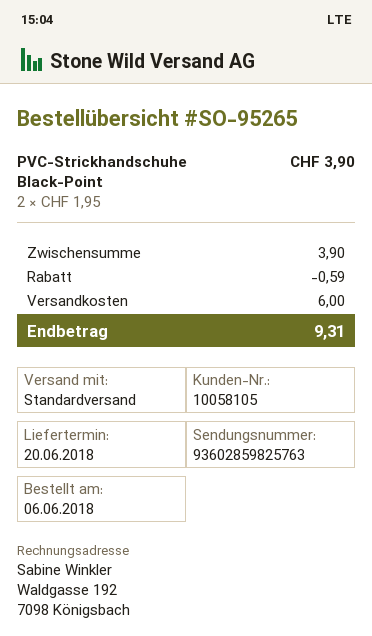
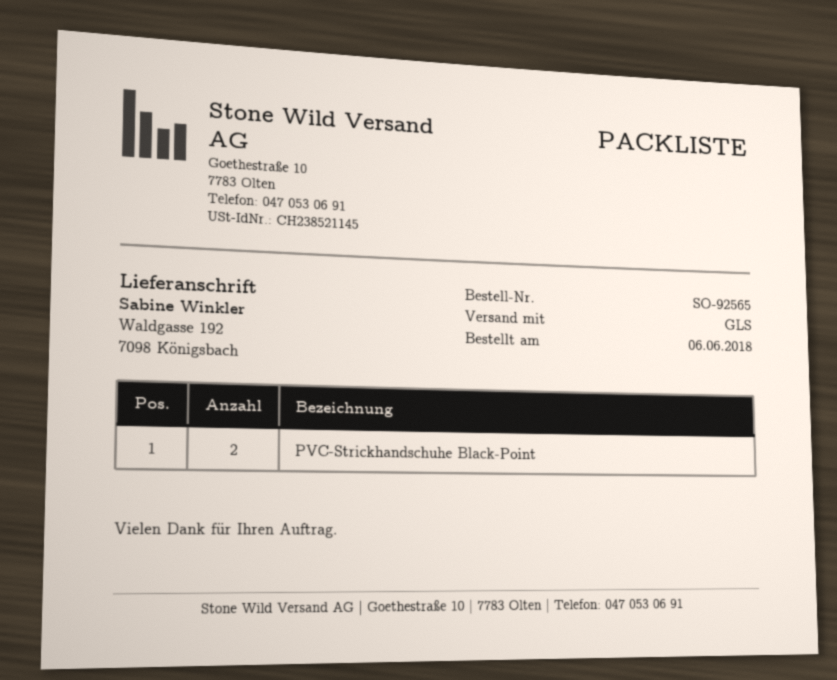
order number: SO-95265 -> SO-92565
shipping method: standard -> GLS

